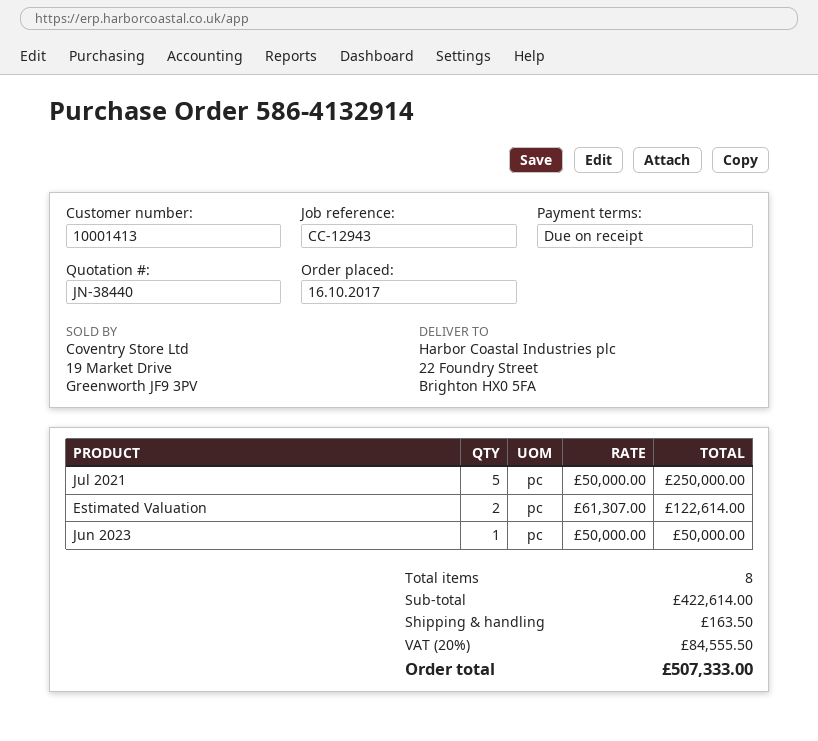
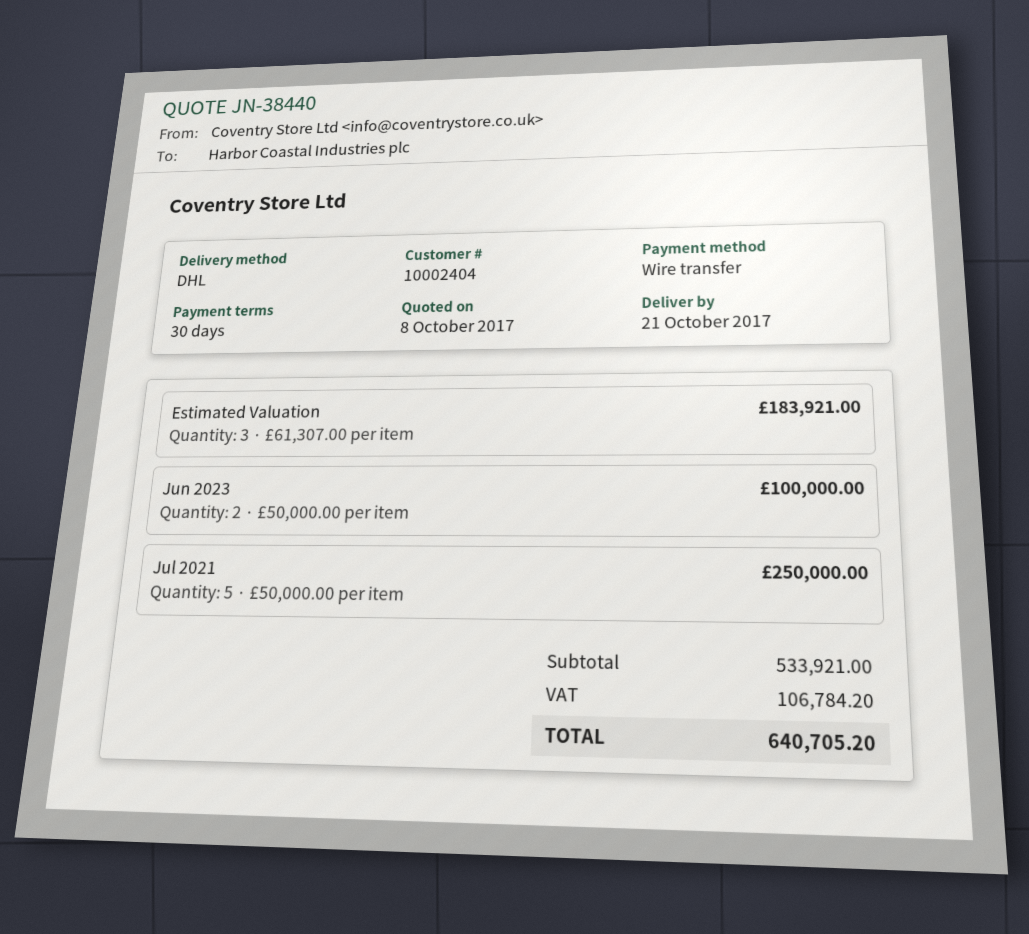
payment terms: on receipt -> 30 days
customer number: 10001413 -> 10002404
Estimated Valuation: 2 x 61307.00 = 122614.00 -> 3 x 61307.00 = 183921.00
Jun 2023: 1 x 50000.00 = 50000.00 -> 2 x 50000.00 = 100000.00
subtotal: 422614.00 -> 533921.00
shipping: 163.50 -> none
tax: 84555.50 -> 106784.20
total: 507333.00 -> 640705.20

